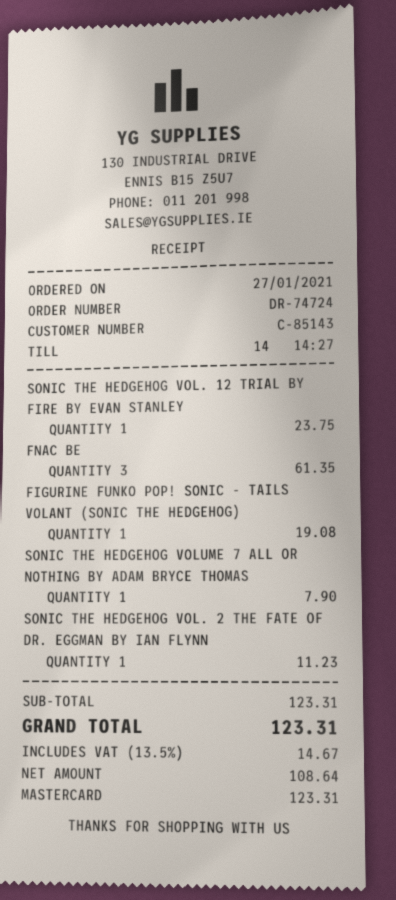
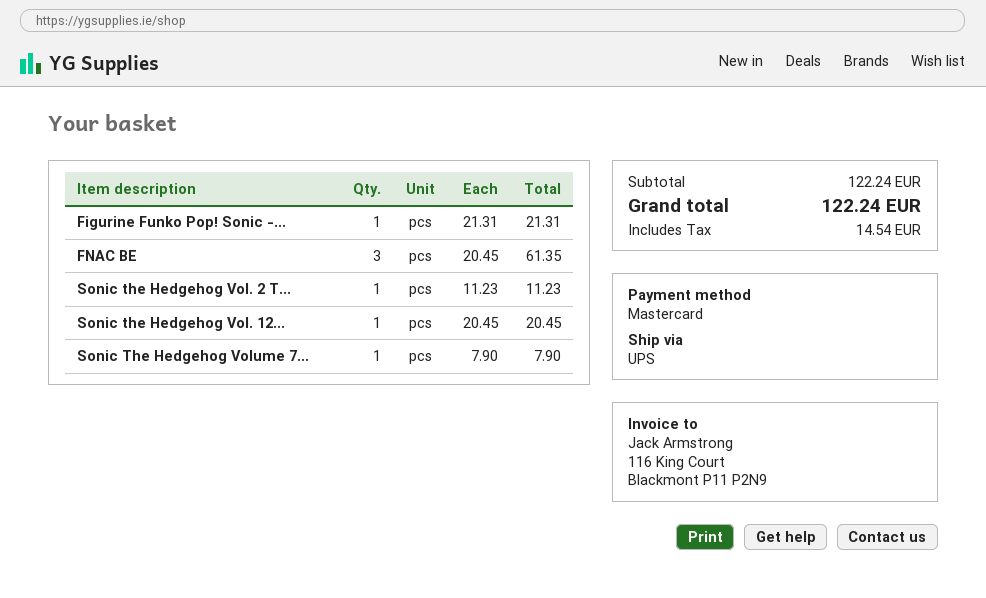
SONIC THE HEDGEHOG VOL. 12 TRIAL BY FIRE BY EVAN STANLEY: 1 for 23.75 -> 1 for 20.45
FIGURINE FUNKO POP! SONIC - TAILS VOLANT (SONIC THE HEDGEHOG): 1 for 19.08 -> 1 for 21.31
subtotal: 123.31 -> 122.24
tax: 14.67 -> 14.54
total: 123.31 -> 122.24

